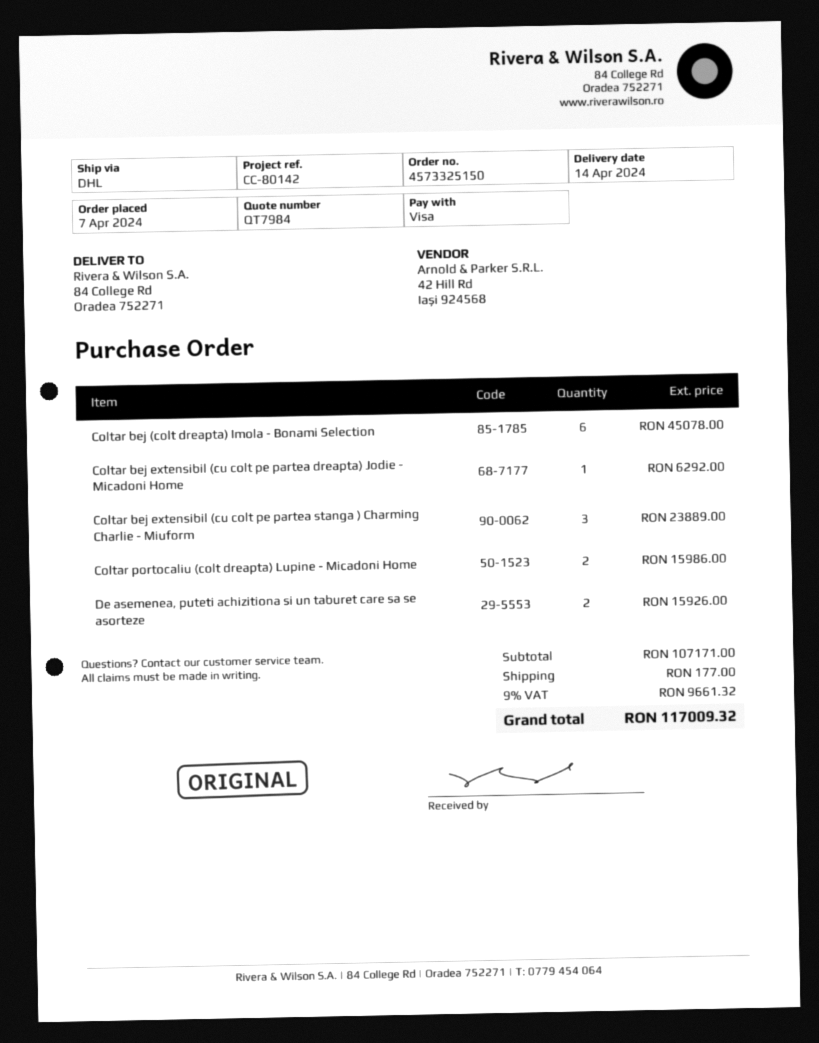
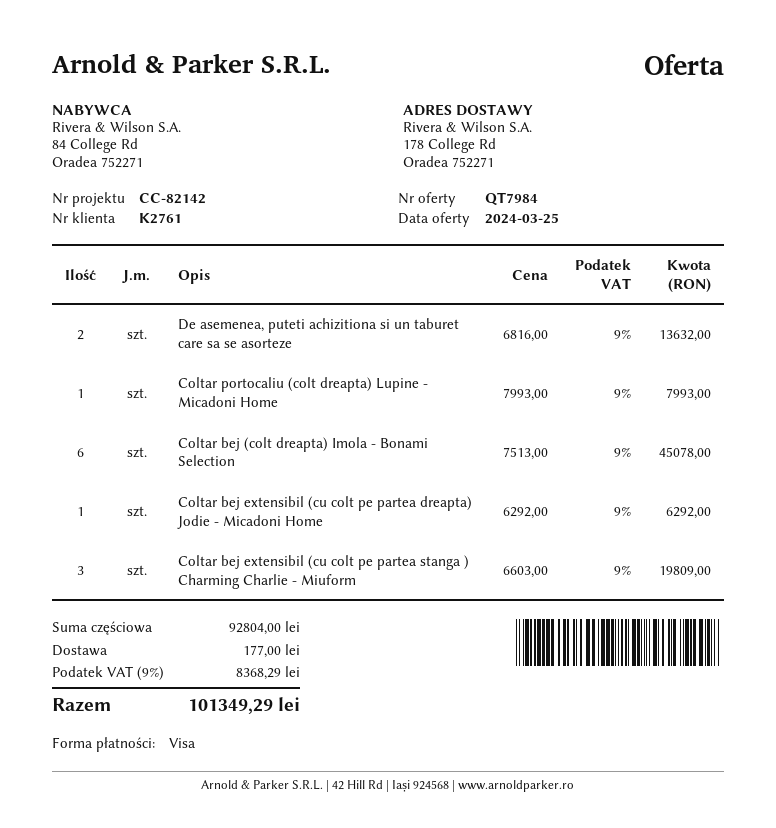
reference: CC-80142 -> CC-82142
ship to: 84 College Rd, Oradea 752271 -> 178 College Rd, Oradea 752271
Coltar bej extensibil (cu colt pe partea stanga ) Charming Charlie - Miuform: 3 for 23889.00 -> 3 for 19809.00
Coltar portocaliu (colt dreapta) Lupine - Micadoni Home: 2 for 15986.00 -> 1 for 7993.00
De asemenea, puteti achizitiona si un taburet care sa se asorteze: 2 for 15926.00 -> 2 for 13632.00
subtotal: 107171.00 -> 92804.00
tax: 9% = 9661.32 -> 9% = 8368.29
total: 117009.32 -> 101349.29

